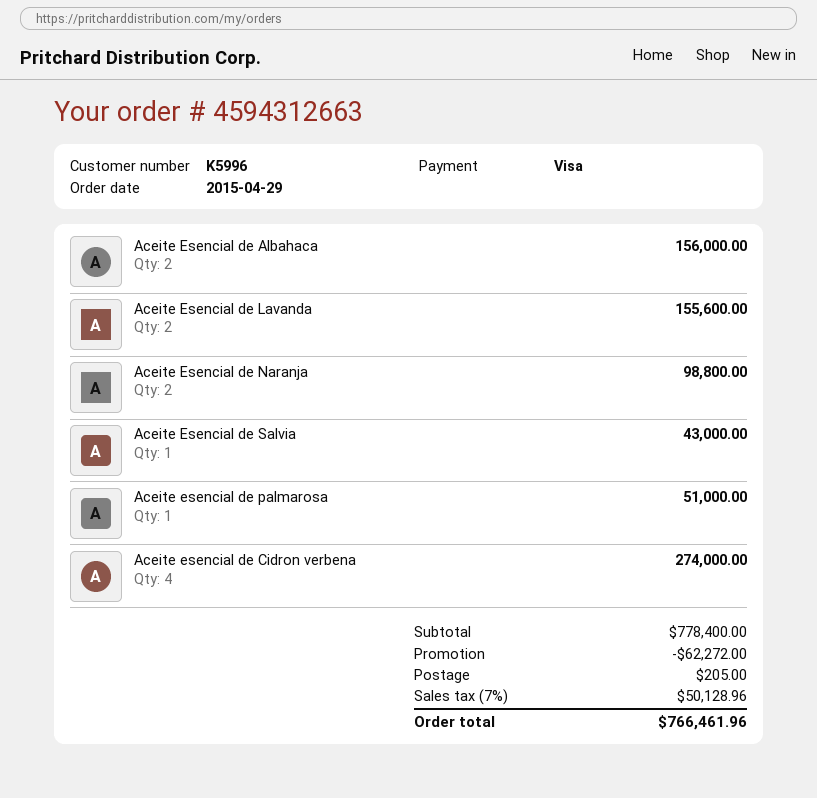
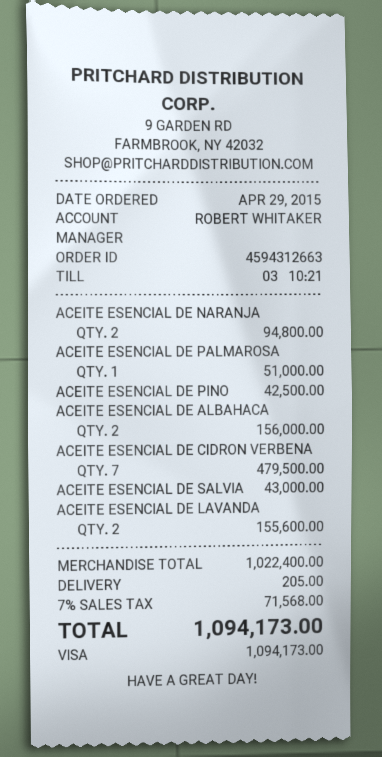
Aceite Esencial de Naranja: 2 for 98800.00 -> 2 for 94800.00
Aceite esencial de Cidron verbena: 4 for 274000.00 -> 7 for 479500.00
ACEITE ESENCIAL DE PINO: none -> 1 for 42500.00
subtotal: 778400.00 -> 1022400.00
discount: 62272.00 -> none
tax: 7% = 50128.96 -> 7% = 71568.00
total: 766461.96 -> 1094173.00

